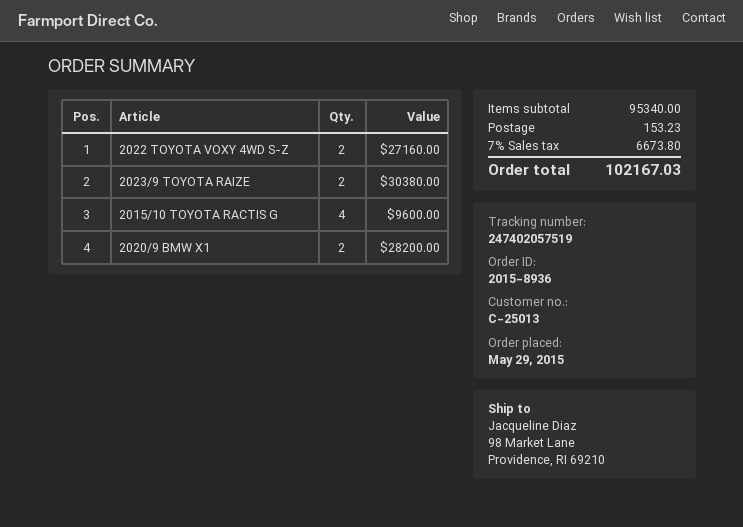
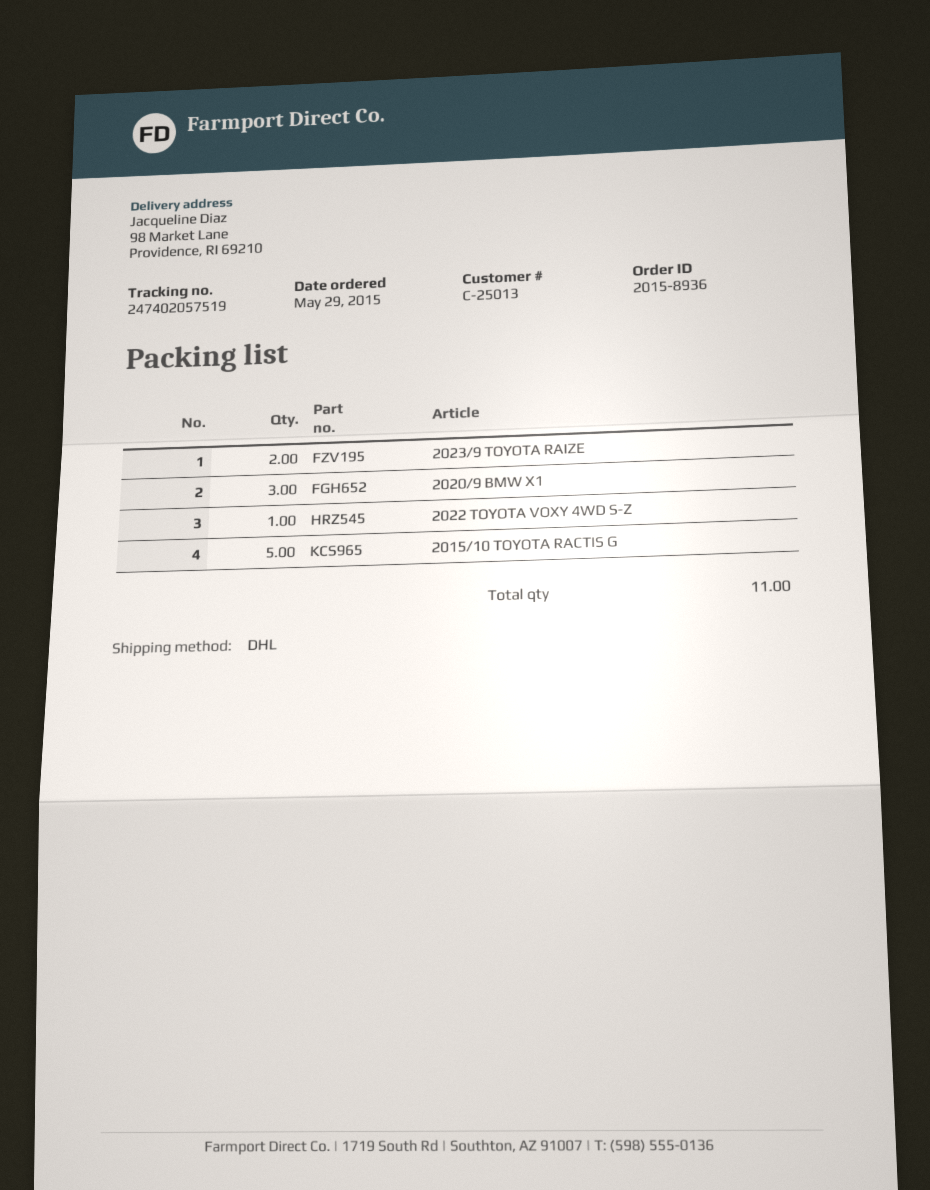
2022 TOYOTA VOXY 4WD S-Z: 2 -> 1
2015/10 TOYOTA RACTIS G: 4 -> 5
2020/9 BMW X1: 2 -> 3

